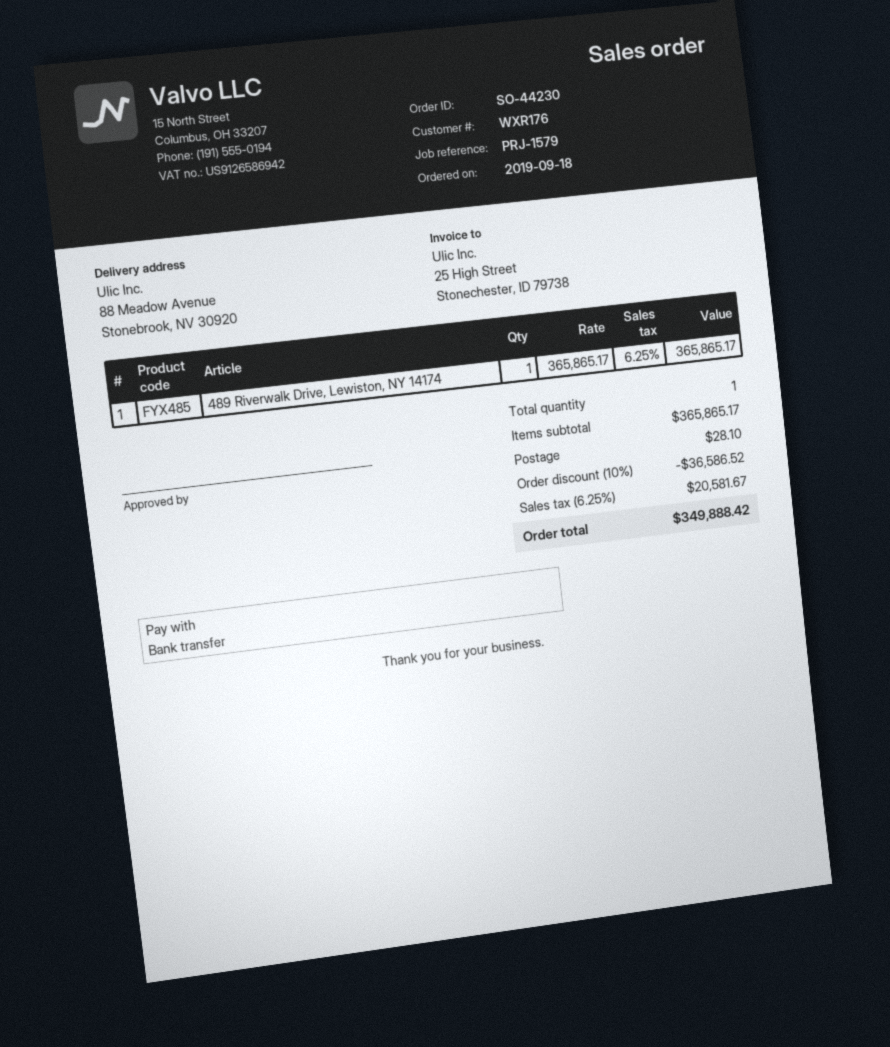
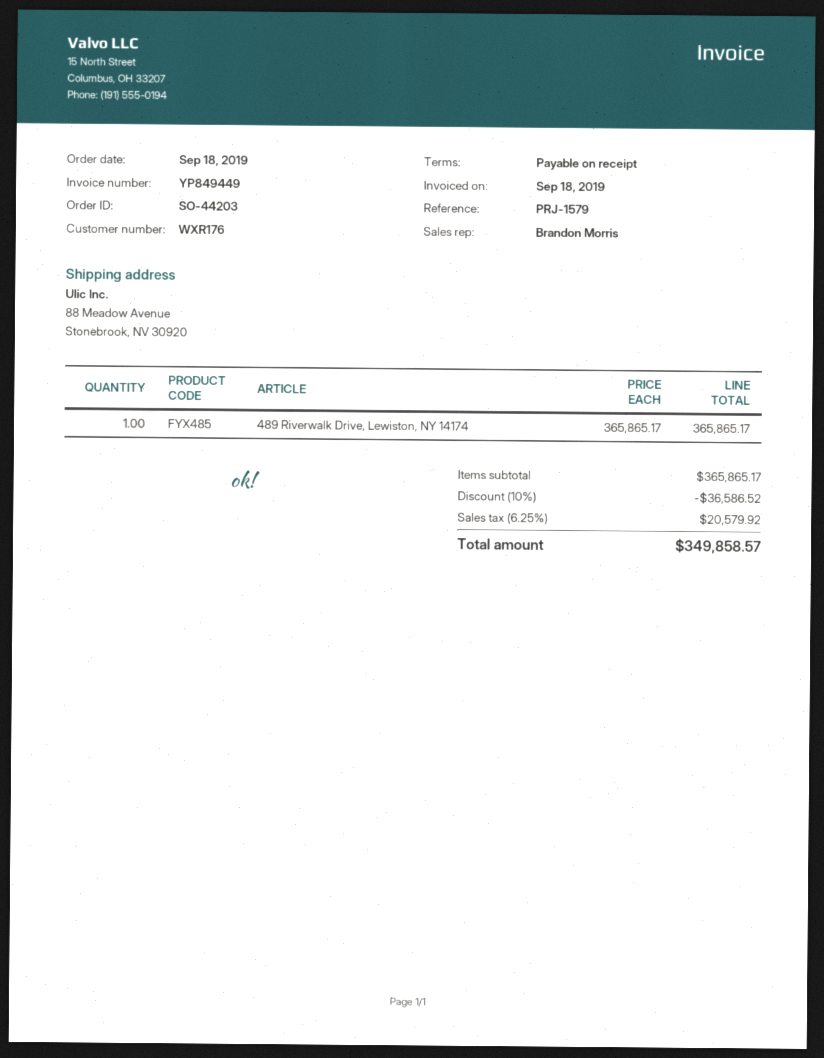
order number: SO-44230 -> SO-44203
shipping: 28.10 -> none
tax: 6.25% = 20581.67 -> 6.25% = 20579.92
total: 349888.42 -> 349858.57

